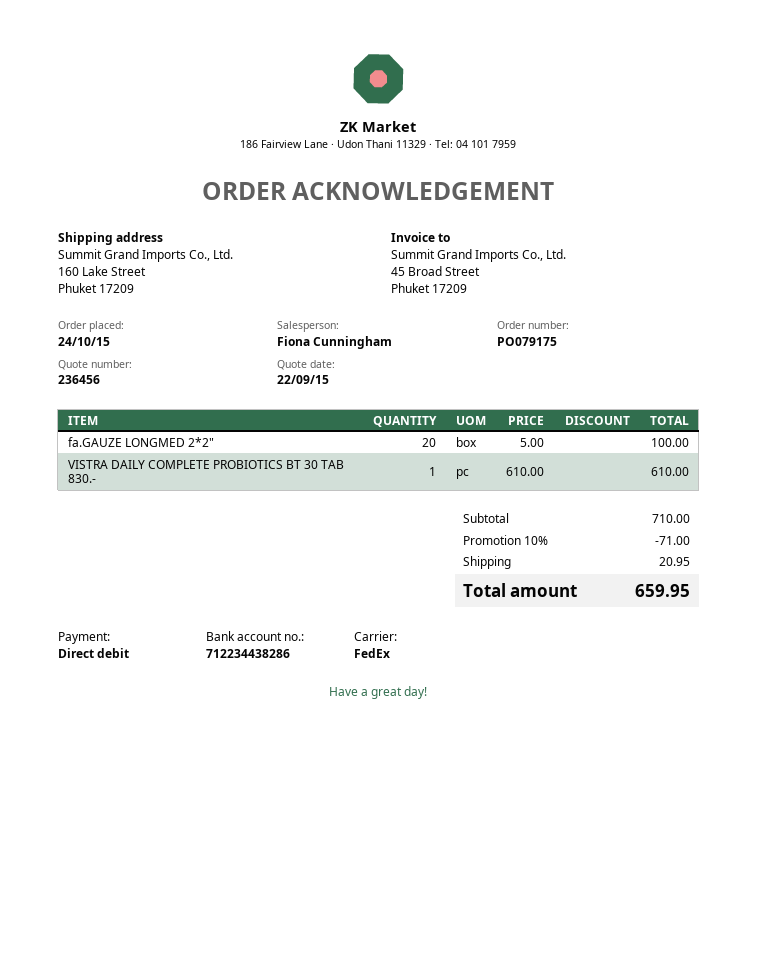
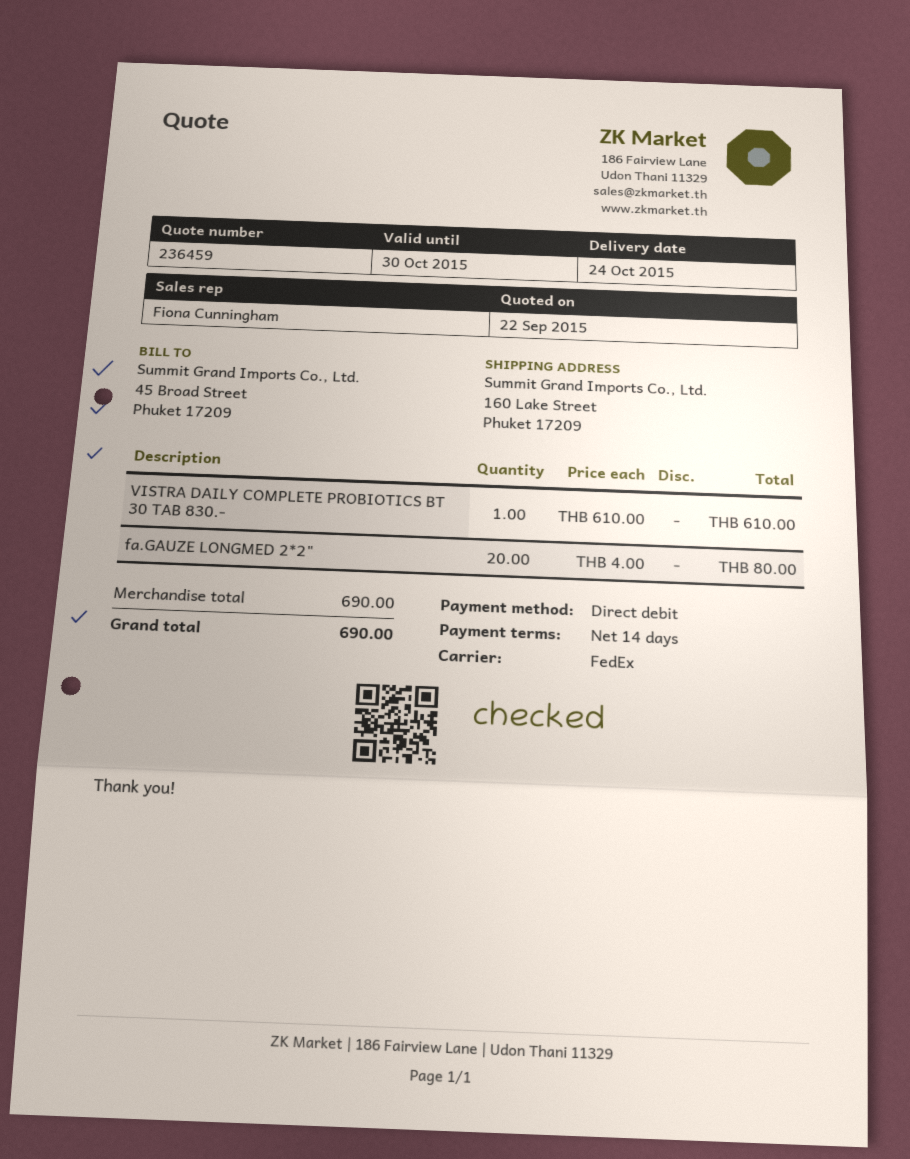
quote number: 236456 -> 236459
fa.GAUZE LONGMED 2*2": 20 x 5.00 = 100.00 -> 20 x 4.00 = 80.00
subtotal: 710.00 -> 690.00
discount: 10% = 71.00 -> none
shipping: 20.95 -> none
total: 659.95 -> 690.00

